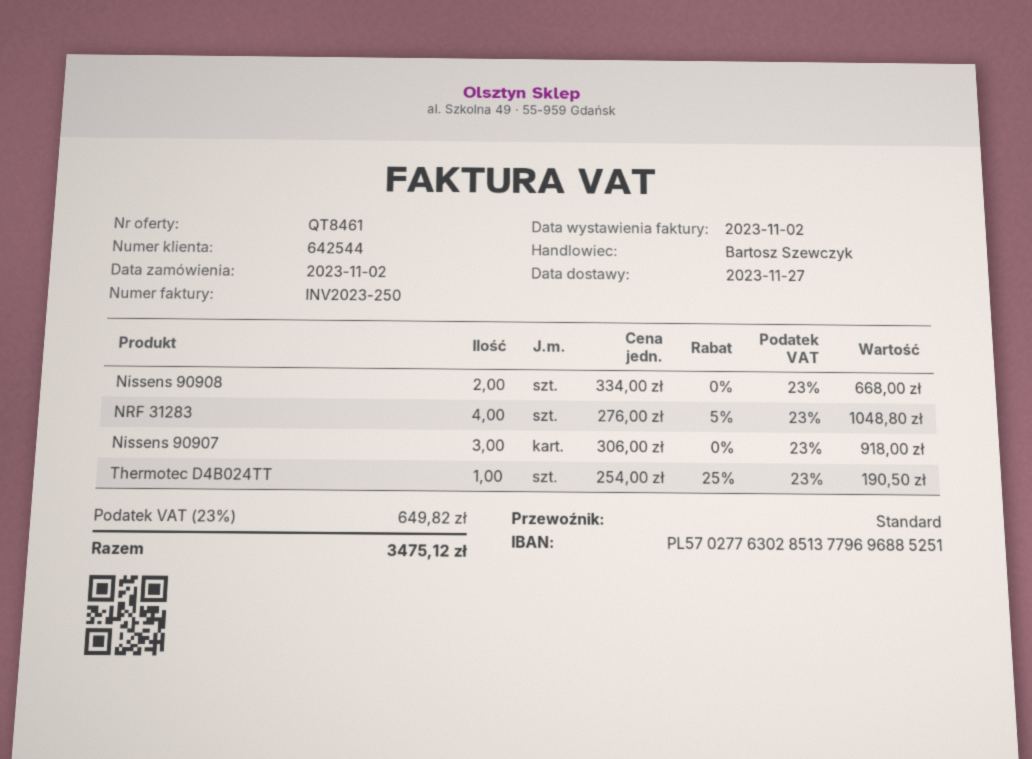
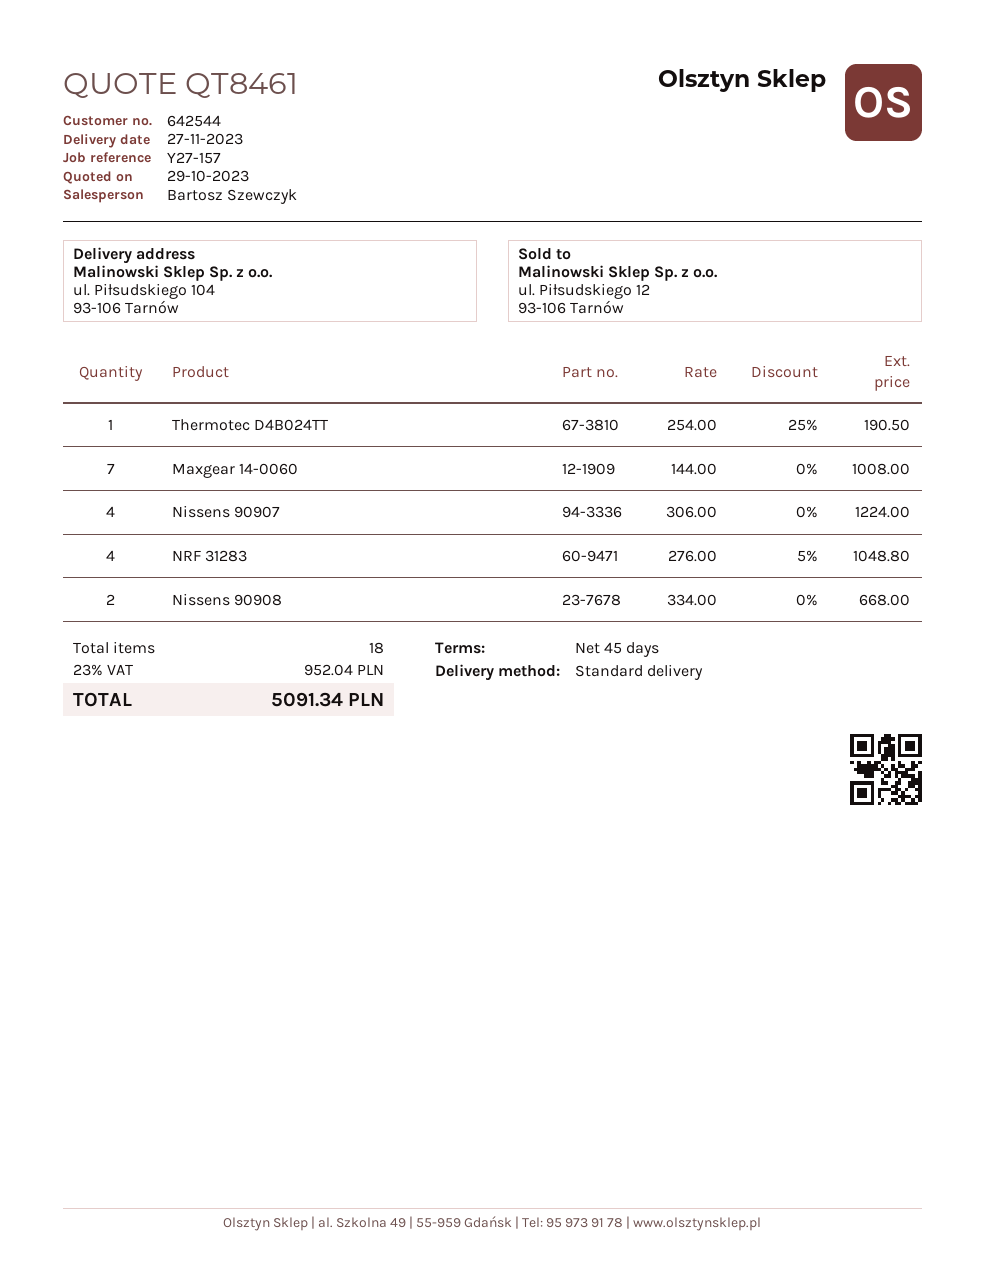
Nissens 90907: 3 x 306.00 = 918.00 -> 4 x 306.00 = 1224.00
Maxgear 14-0060: none -> 7 x 144.00 = 1008.00
tax: 23% = 649.82 -> 23% = 952.04
total: 3475.12 -> 5091.34

